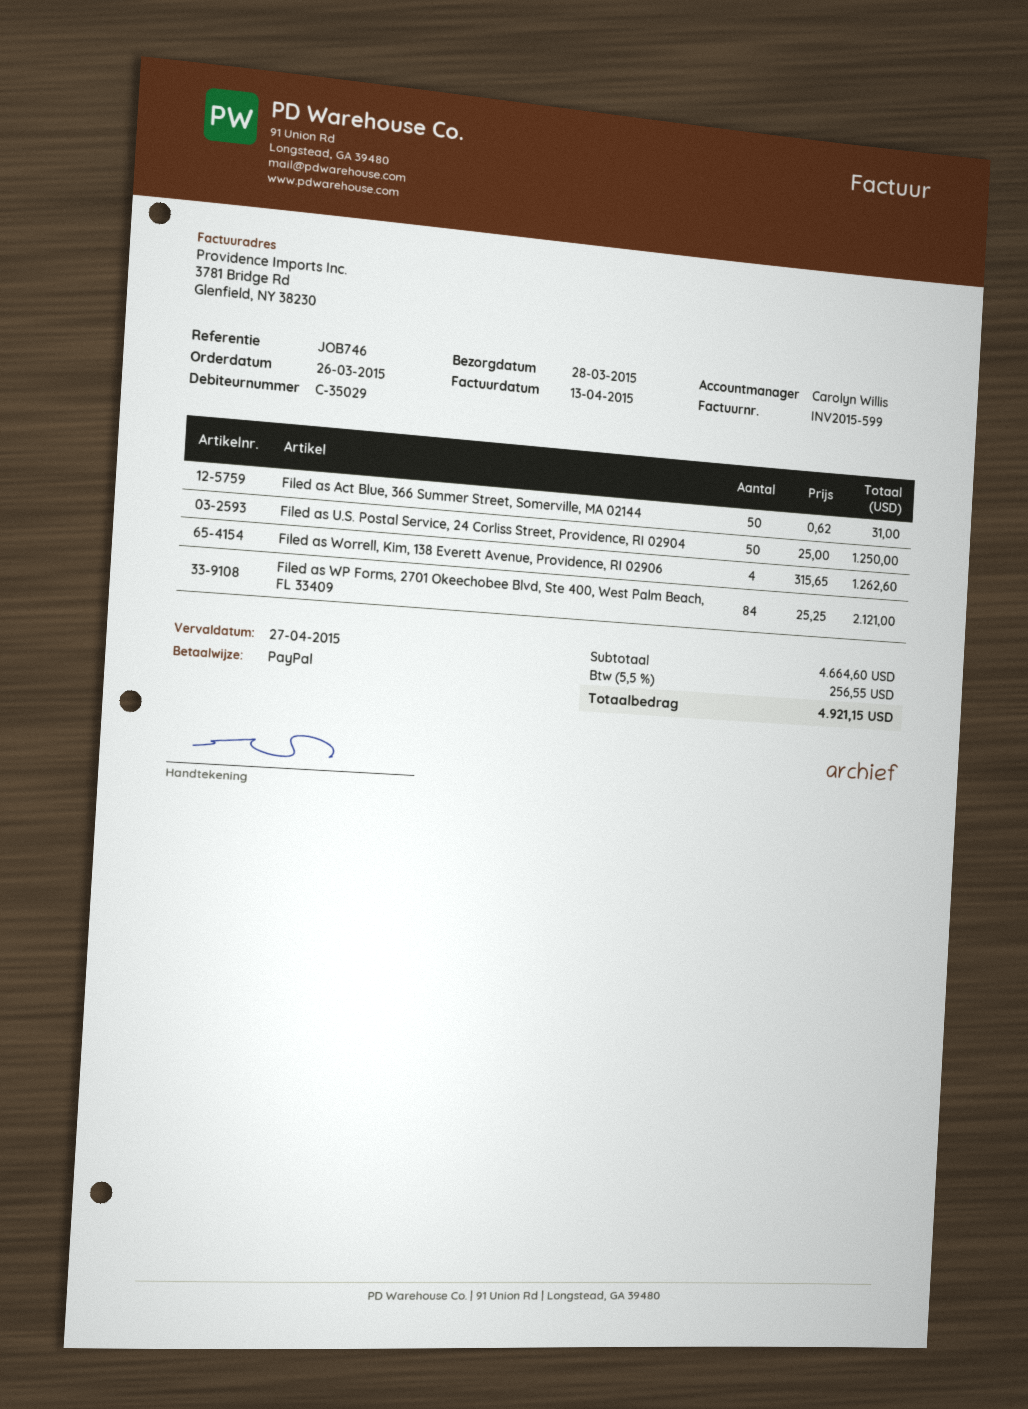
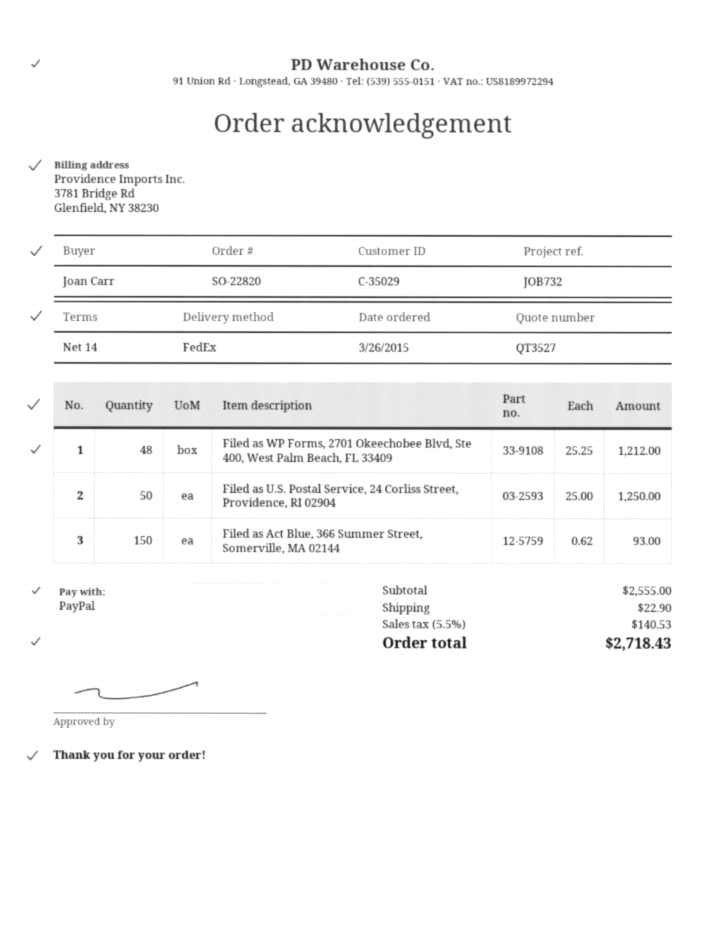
reference: JOB746 -> JOB732
Filed as Act Blue, 366 Summer Street, Somerville, MA 02144: 50 x 0.62 = 31.00 -> 150 x 0.62 = 93.00
Filed as Worrell, Kim, 138 Everett Avenue, Providence, RI 02906: 4 x 315.65 = 1262.60 -> none
Filed as WP Forms, 2701 Okeechobee Blvd, Ste 400, West Palm Beach, FL 33409: 84 x 25.25 = 2121.00 -> 48 x 25.25 = 1212.00
subtotal: 4664.60 -> 2555.00
shipping: none -> 22.90
tax: 5.5% = 256.55 -> 5.5% = 140.53
total: 4921.15 -> 2718.43

